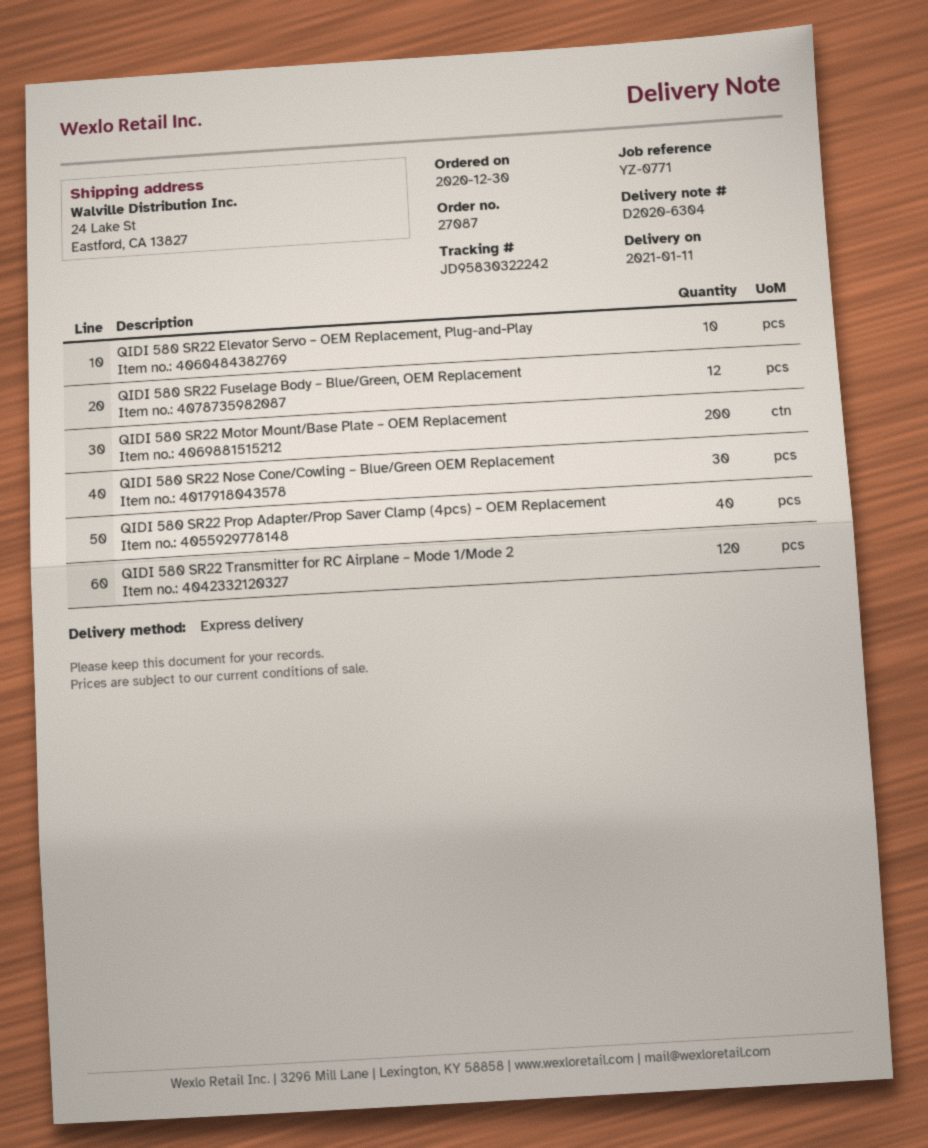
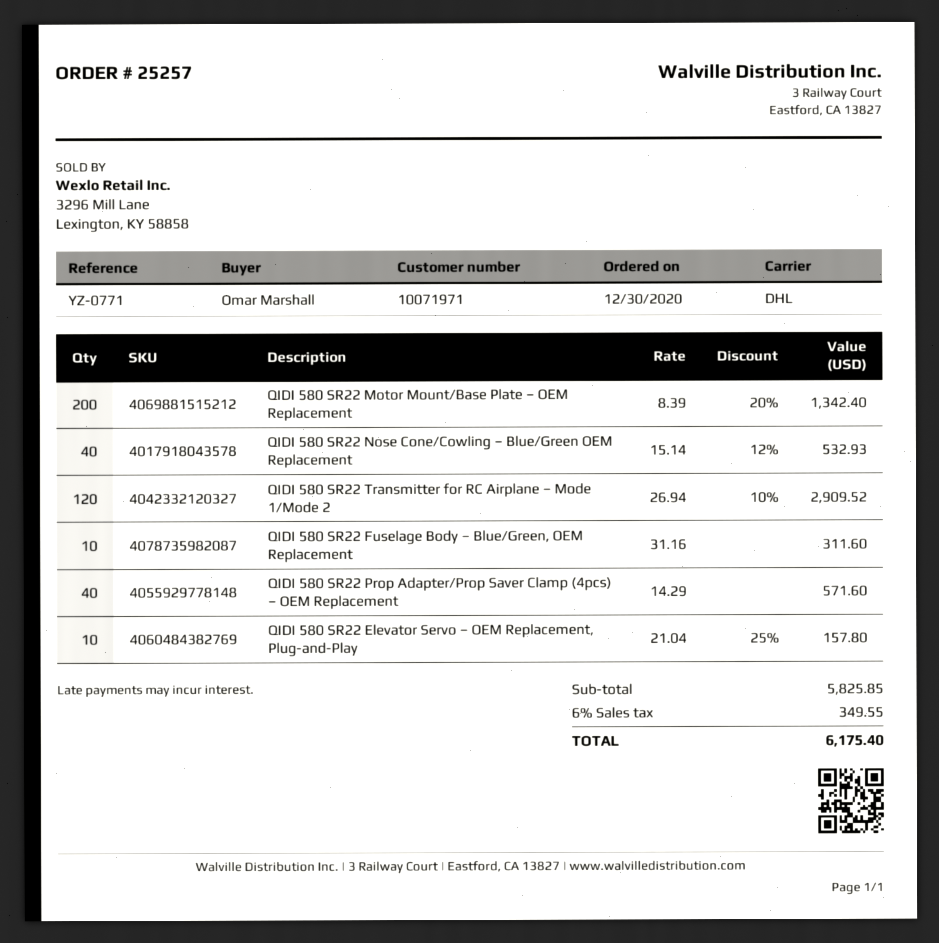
order number: 27087 -> 25257
shipping method: express -> DHL
QIDI 580 SR22 Fuselage Body – Blue/Green, OEM Replacement: 12 -> 10
QIDI 580 SR22 Nose Cone/Cowling – Blue/Green OEM Replacement: 30 -> 40

